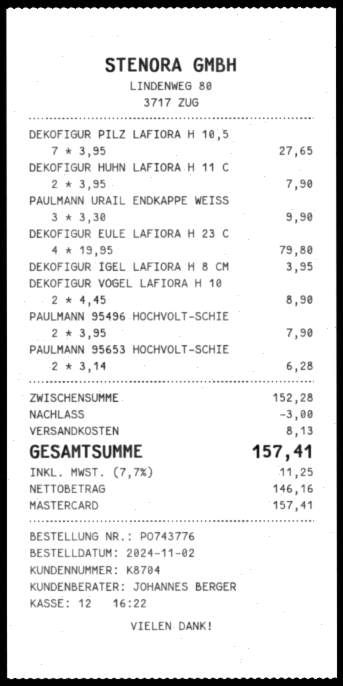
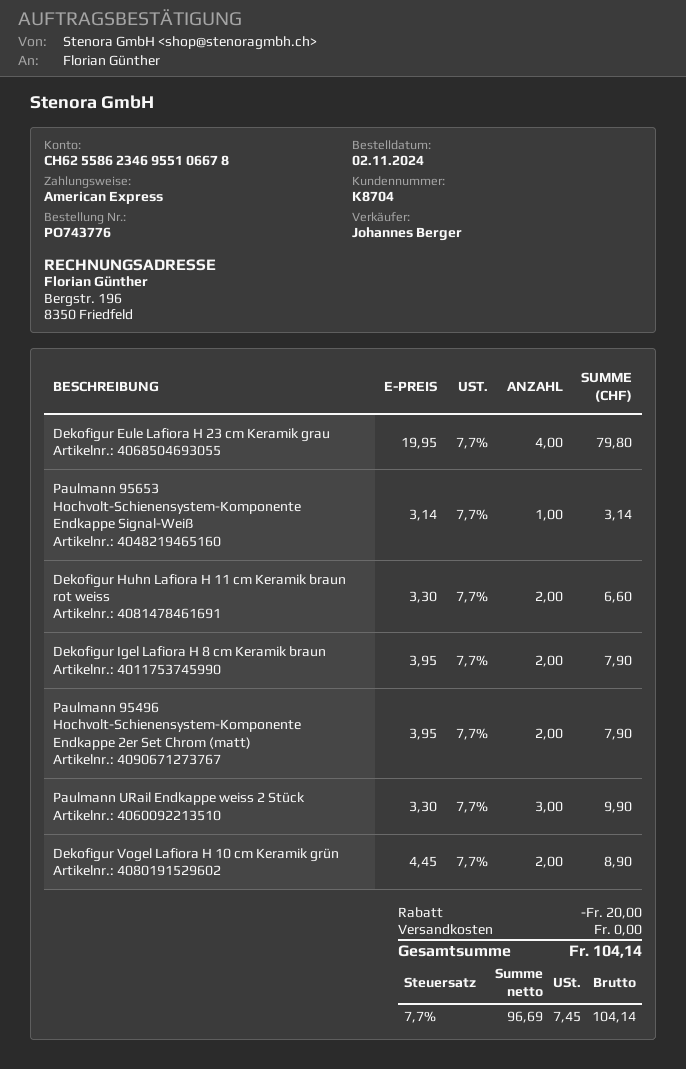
payment method: Mastercard -> American Express
DEKOFIGUR PILZ LAFIORA H 10,5: 7 x 3.95 = 27.65 -> none
DEKOFIGUR HUHN LAFIORA H 11 C: 2 x 3.95 = 7.90 -> 2 x 3.30 = 6.60
DEKOFIGUR IGEL LAFIORA H 8 CM: 1 x 3.95 = 3.95 -> 2 x 3.95 = 7.90
PAULMANN 95653 HOCHVOLT-SCHIE: 2 x 3.14 = 6.28 -> 1 x 3.14 = 3.14
discount: 3.00 -> 20.00
shipping: 8.13 -> 0.00
net: 146.16 -> 96.69
tax: 7.7% = 11.25 -> 7.7% = 7.45
total: 157.41 -> 104.14

